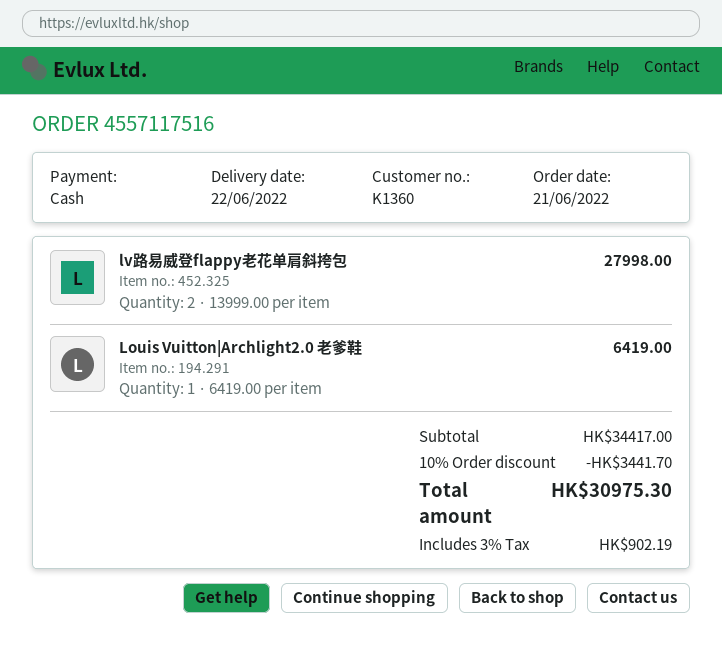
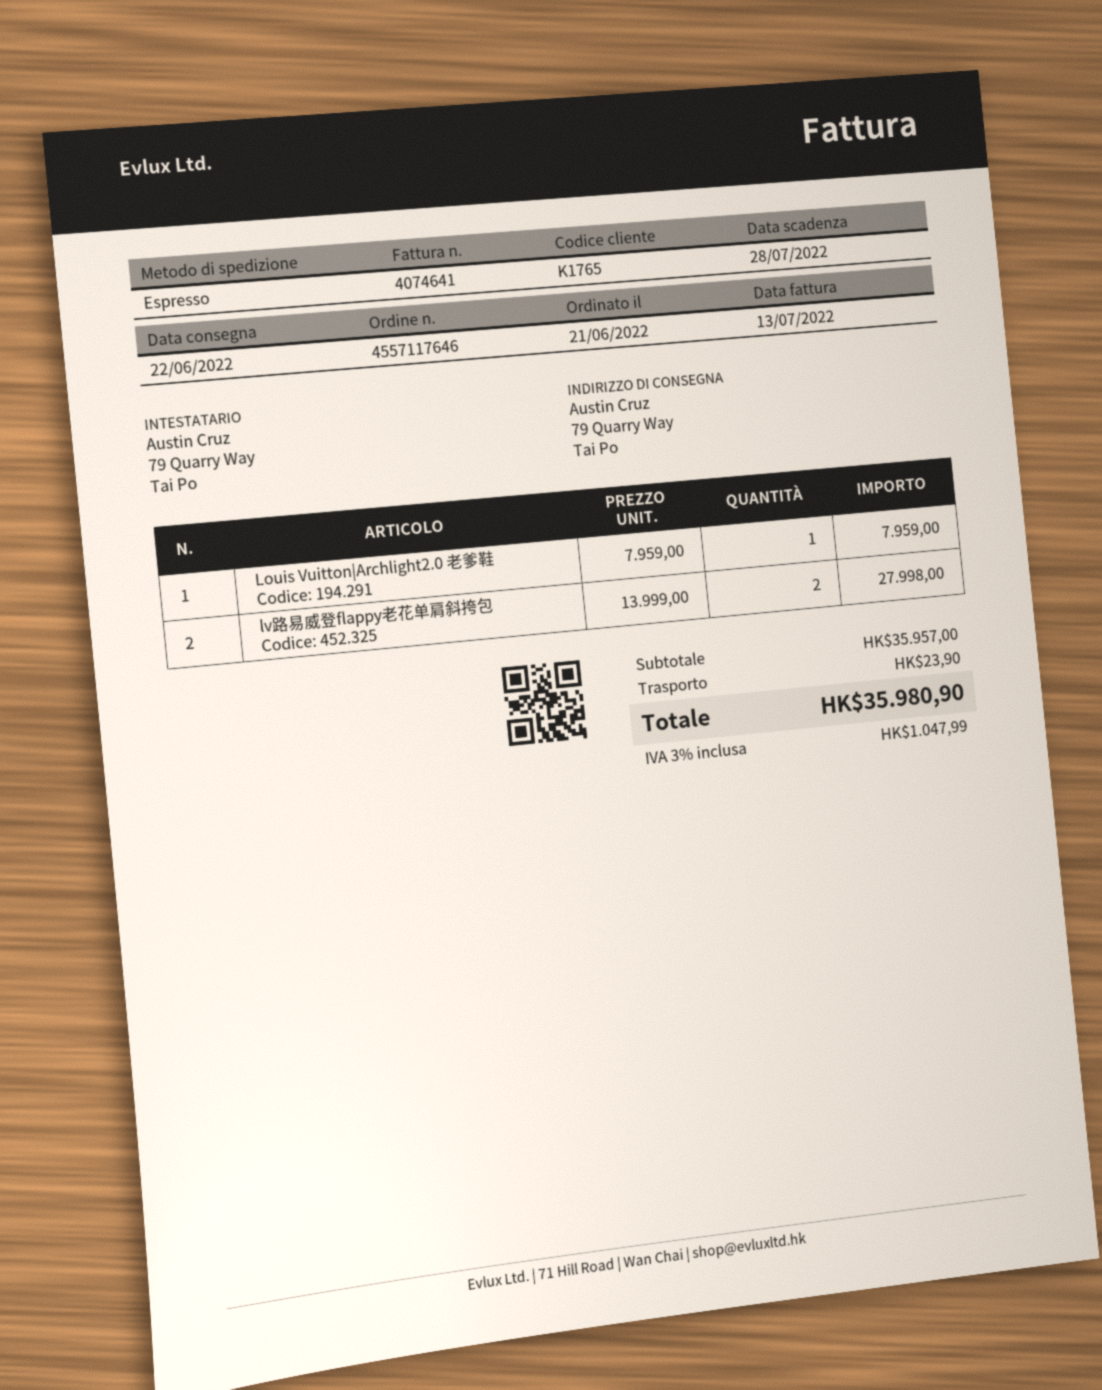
order number: 4557117516 -> 4557117646
customer number: K1360 -> K1765
Louis Vuitton|Archlight2.0 老爹鞋: 1 x 6419.00 = 6419.00 -> 1 x 7959.00 = 7959.00
subtotal: 34417.00 -> 35957.00
discount: 10% = 3441.70 -> none
shipping: none -> 23.90
tax: 3% = 902.19 -> 3% = 1047.99
total: 30975.30 -> 35980.90

